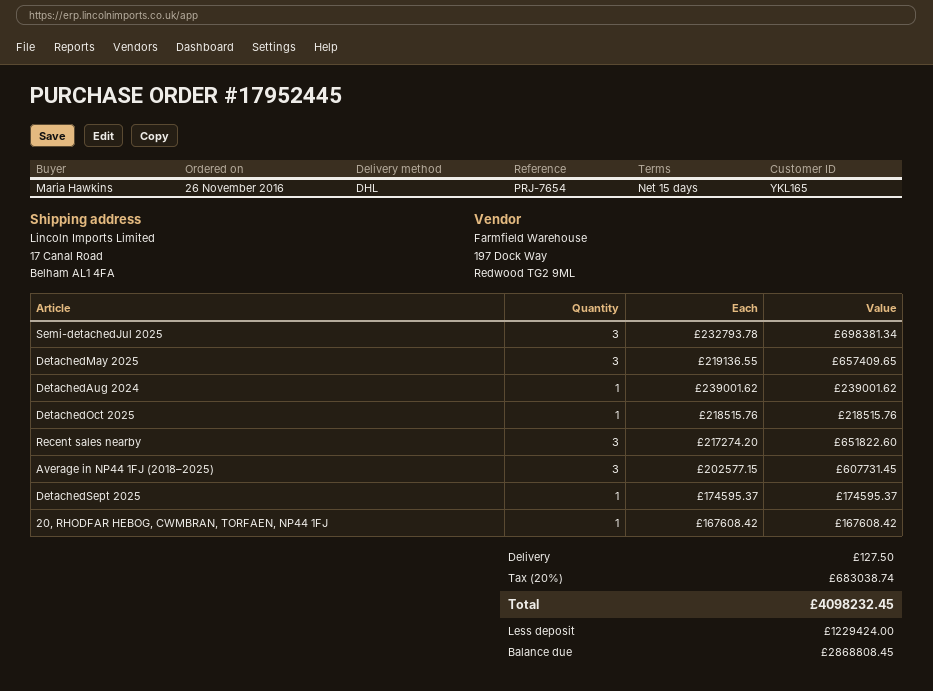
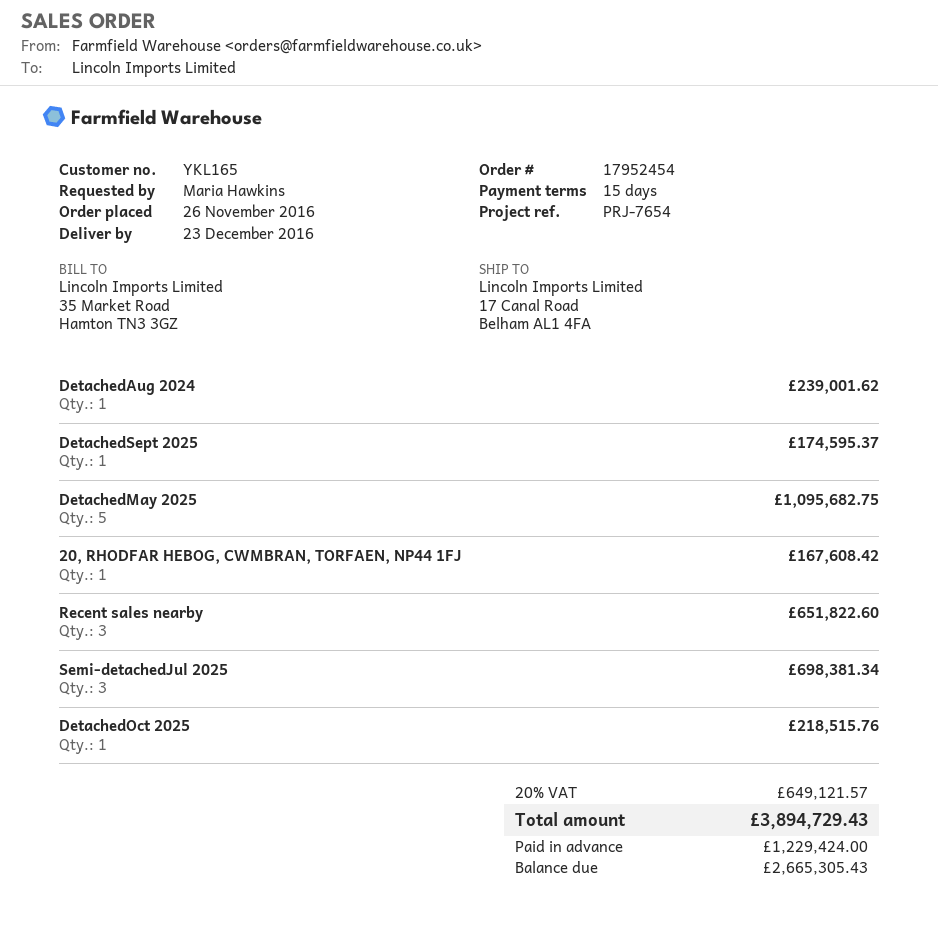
order number: 17952445 -> 17952454
DetachedMay 2025: 3 for 657409.65 -> 5 for 1095682.75
Average in NP44 1FJ (2018–2025): 3 for 607731.45 -> none
shipping: 127.50 -> none
tax: 20% = 683038.74 -> 20% = 649121.57
total: 4098232.45 -> 3894729.43
balance: 2868808.45 -> 2665305.43

